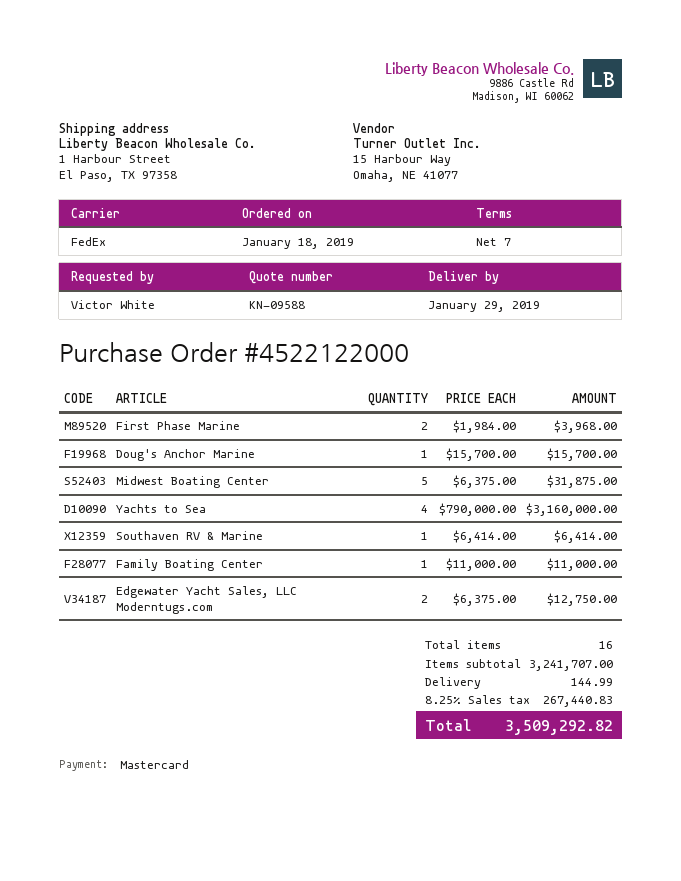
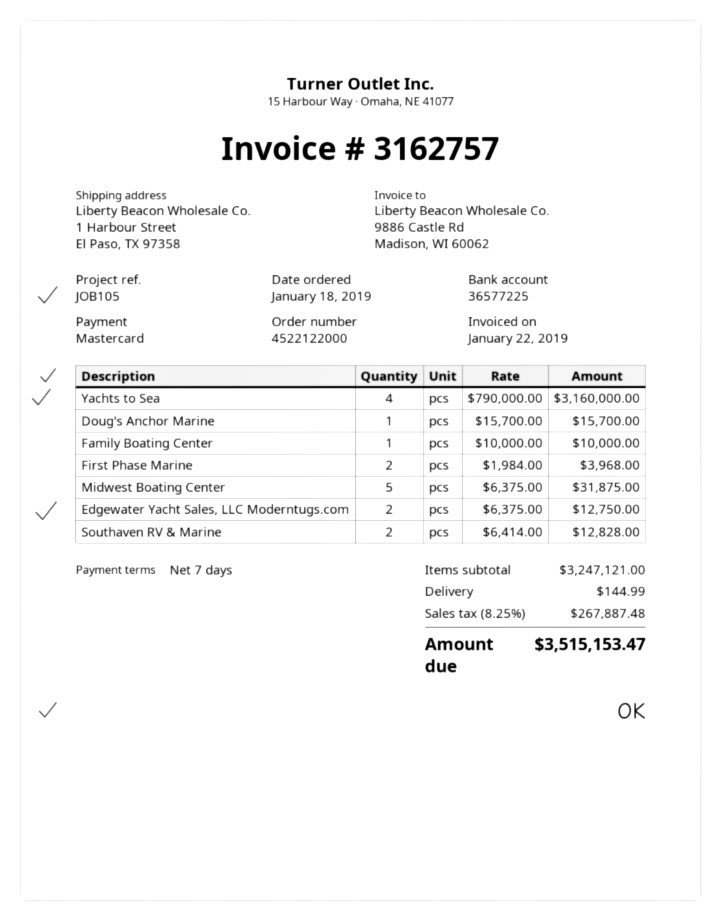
Southaven RV & Marine: 1 x 6414.00 = 6414.00 -> 2 x 6414.00 = 12828.00
Family Boating Center: 1 x 11000.00 = 11000.00 -> 1 x 10000.00 = 10000.00
subtotal: 3241707.00 -> 3247121.00
tax: 8.25% = 267440.83 -> 8.25% = 267887.48
total: 3509292.82 -> 3515153.47

